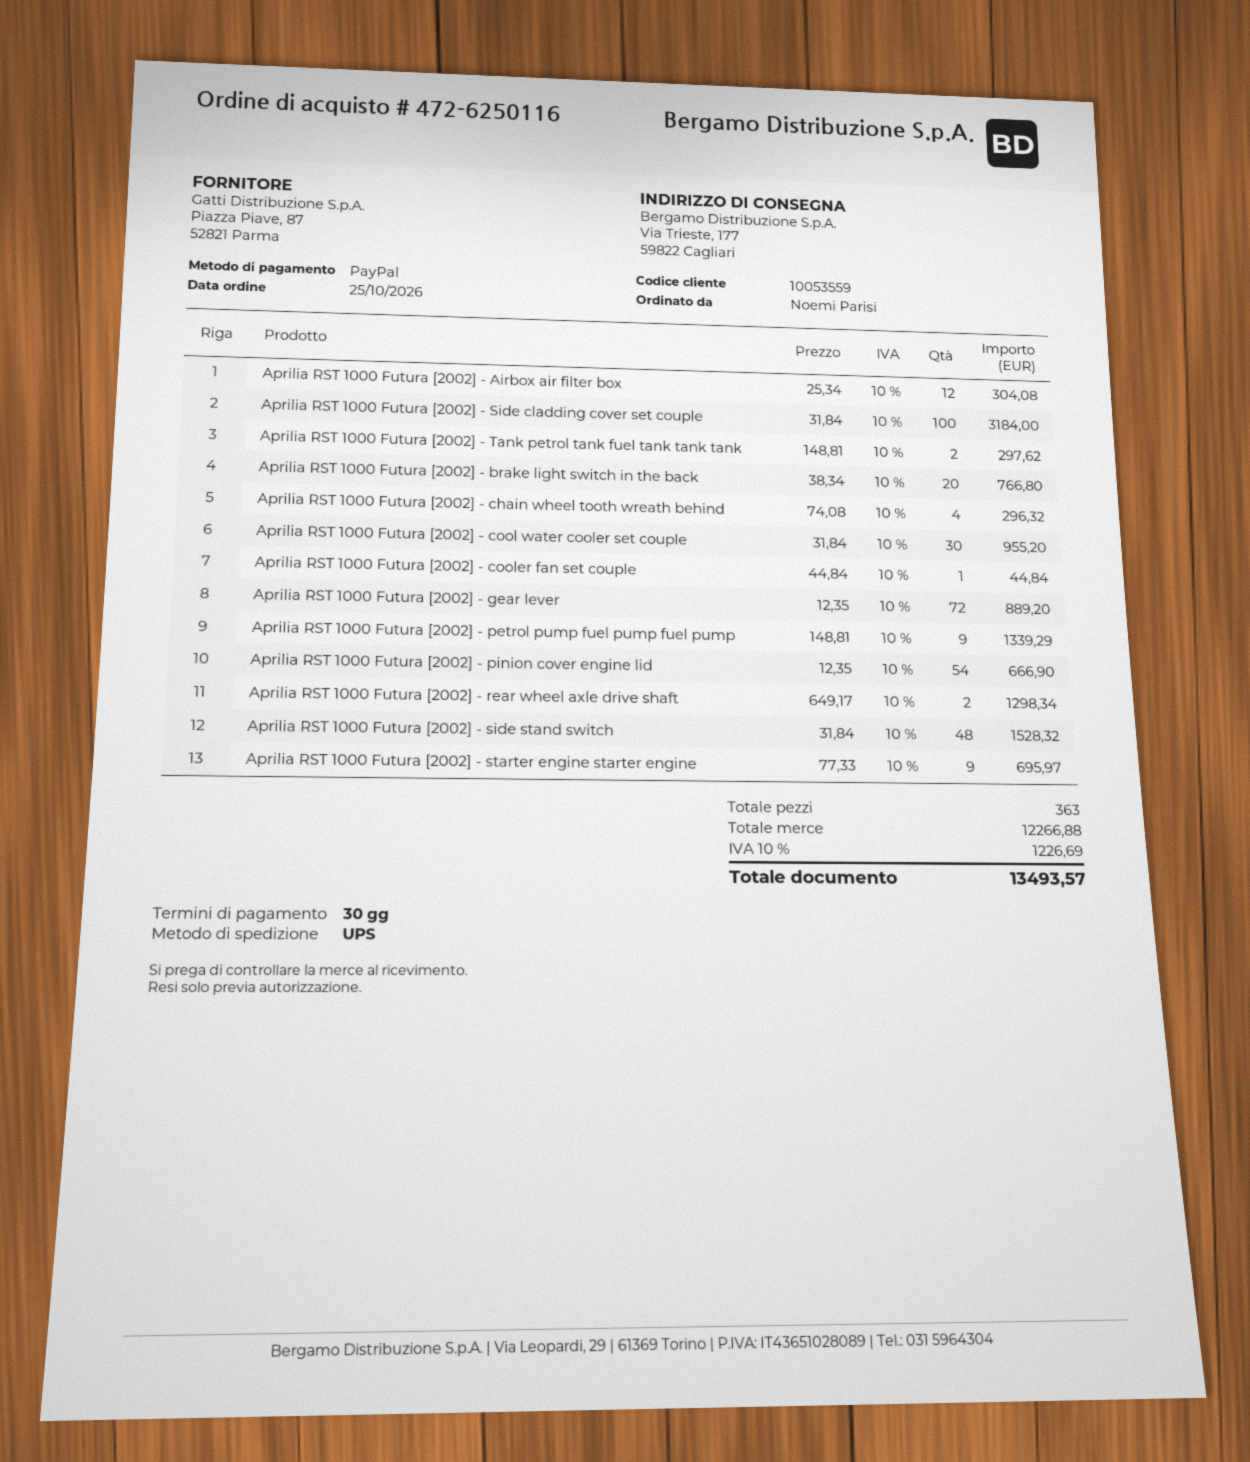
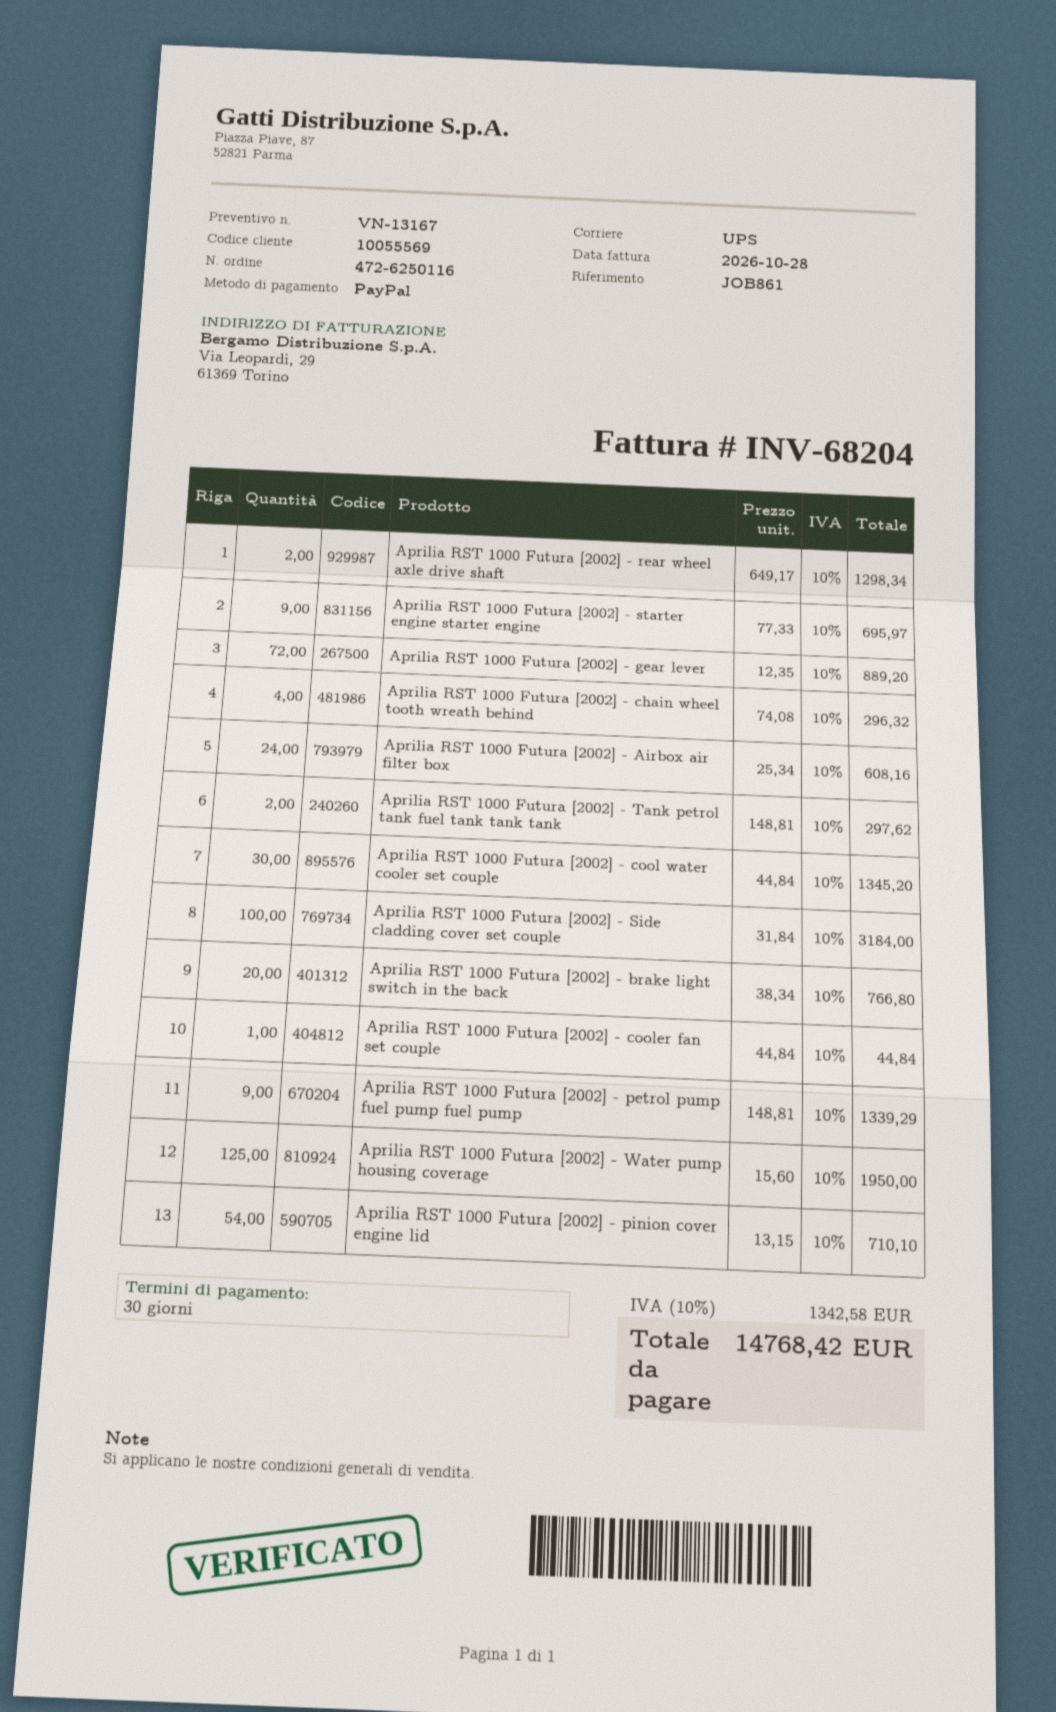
customer number: 10053559 -> 10055569
Aprilia RST 1000 Futura [2002] - Airbox air filter box: 12 x 25.34 = 304.08 -> 24 x 25.34 = 608.16
Aprilia RST 1000 Futura [2002] - cool water cooler set couple: 30 x 31.84 = 955.20 -> 30 x 44.84 = 1345.20
Aprilia RST 1000 Futura [2002] - pinion cover engine lid: 54 x 12.35 = 666.90 -> 54 x 13.15 = 710.10
Aprilia RST 1000 Futura [2002] - side stand switch: 48 x 31.84 = 1528.32 -> none
Aprilia RST 1000 Futura [2002] - Water pump housing coverage: none -> 125 x 15.60 = 1950.00
tax: 10% = 1226.69 -> 10% = 1342.58
total: 13493.57 -> 14768.42

